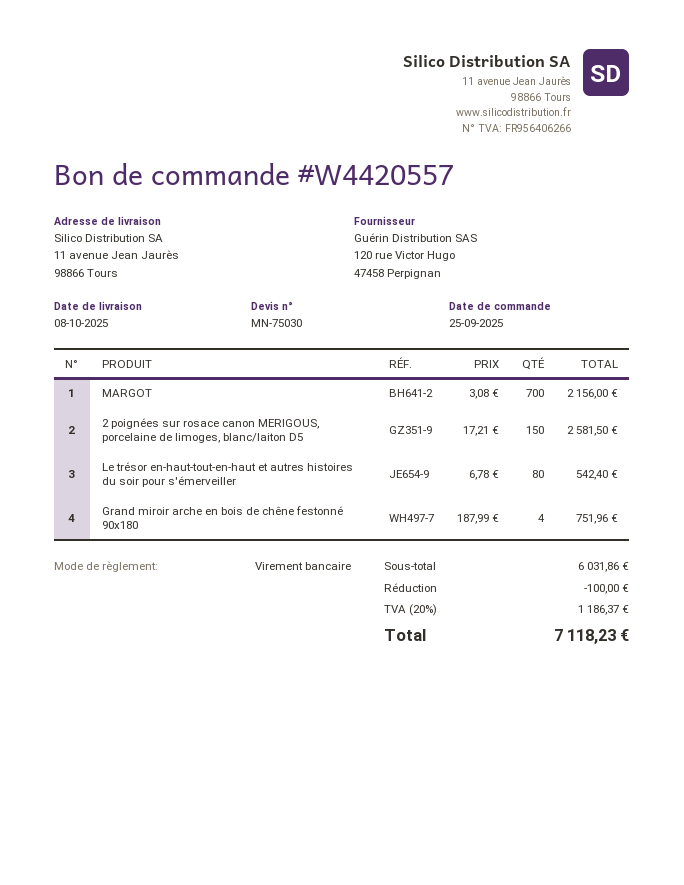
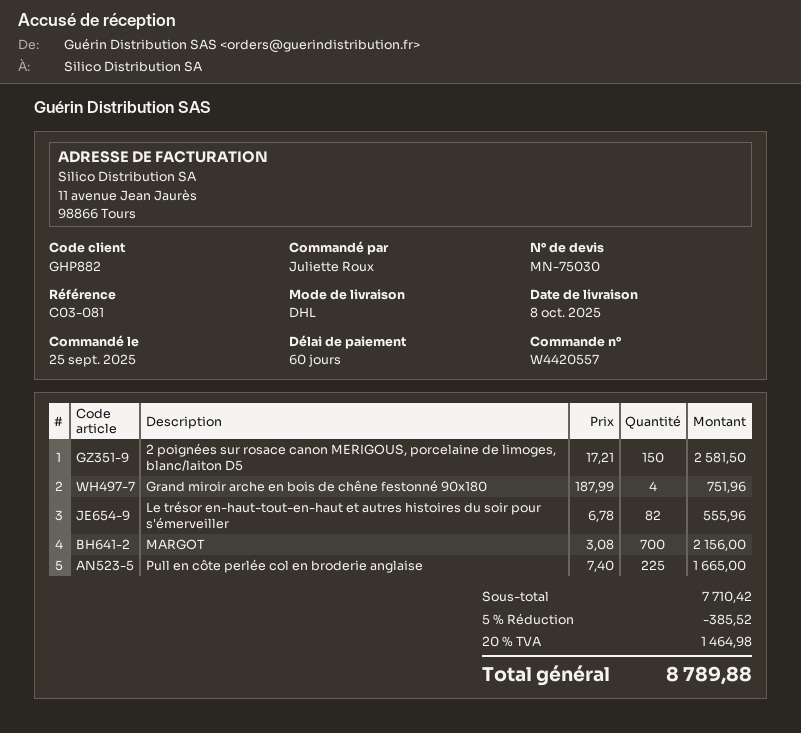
Le trésor en-haut-tout-en-haut et autres histoires du soir pour s'émerveiller: 80 x 6.78 = 542.40 -> 82 x 6.78 = 555.96
Pull en côte perlée col en broderie anglaise: none -> 225 x 7.40 = 1665.00
subtotal: 6031.86 -> 7710.42
discount: 100.00 -> 385.52
tax: 20% = 1186.37 -> 20% = 1464.98
total: 7118.23 -> 8789.88

